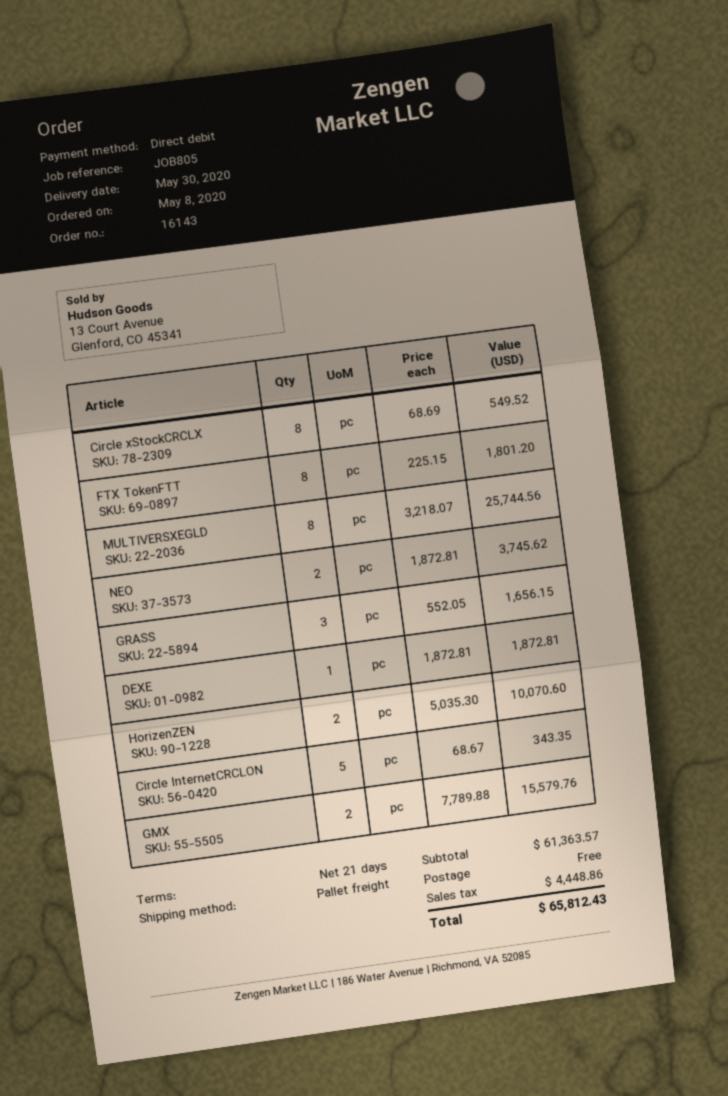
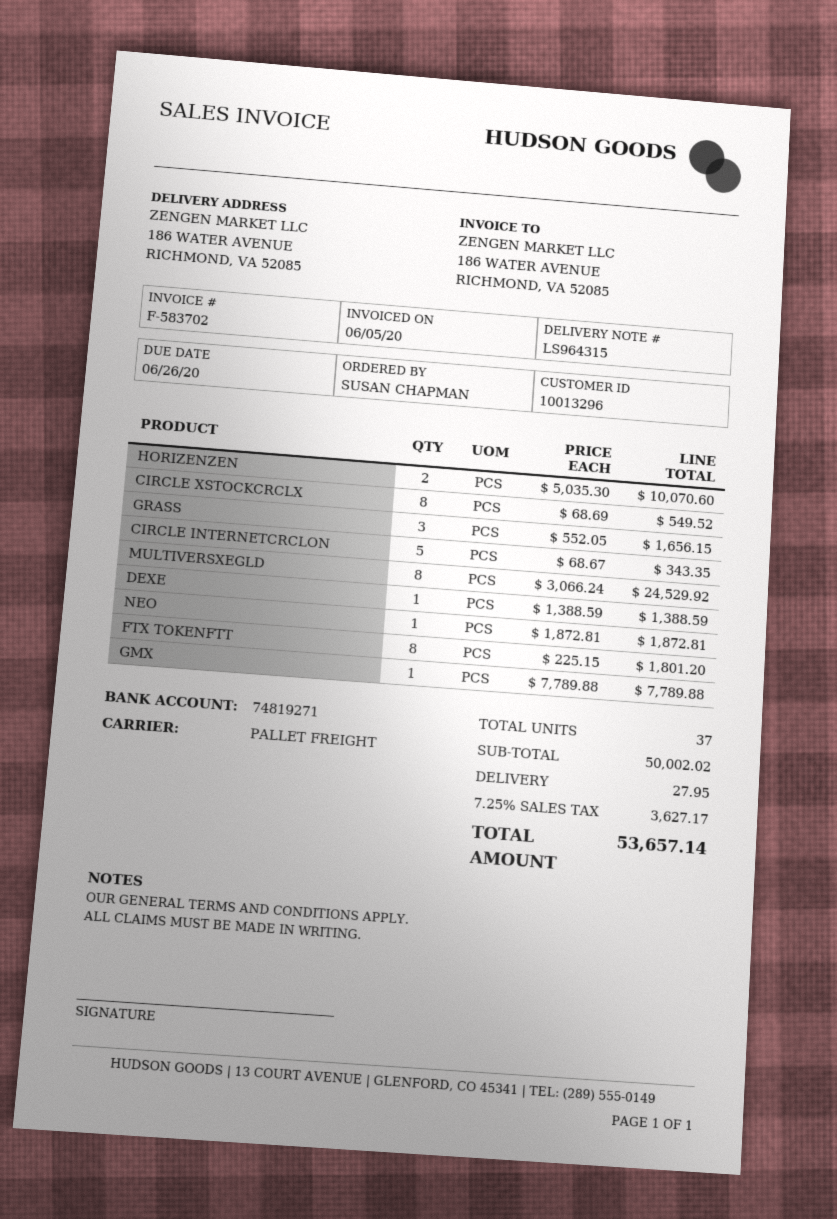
MULTIVERSXEGLD: 8 x 3218.07 = 25744.56 -> 8 x 3066.24 = 24529.92
NEO: 2 x 1872.81 = 3745.62 -> 1 x 1872.81 = 1872.81
DEXE: 1 x 1872.81 = 1872.81 -> 1 x 1388.59 = 1388.59
GMX: 2 x 7789.88 = 15579.76 -> 1 x 7789.88 = 7789.88
subtotal: 61363.57 -> 50002.02
shipping: 0.00 -> 27.95
tax: 4448.86 -> 3627.17
total: 65812.43 -> 53657.14

